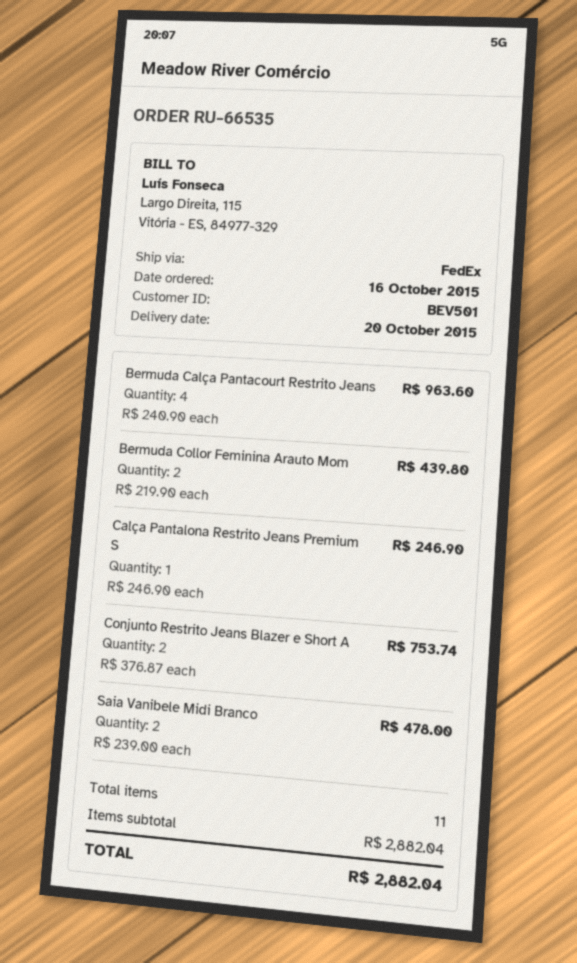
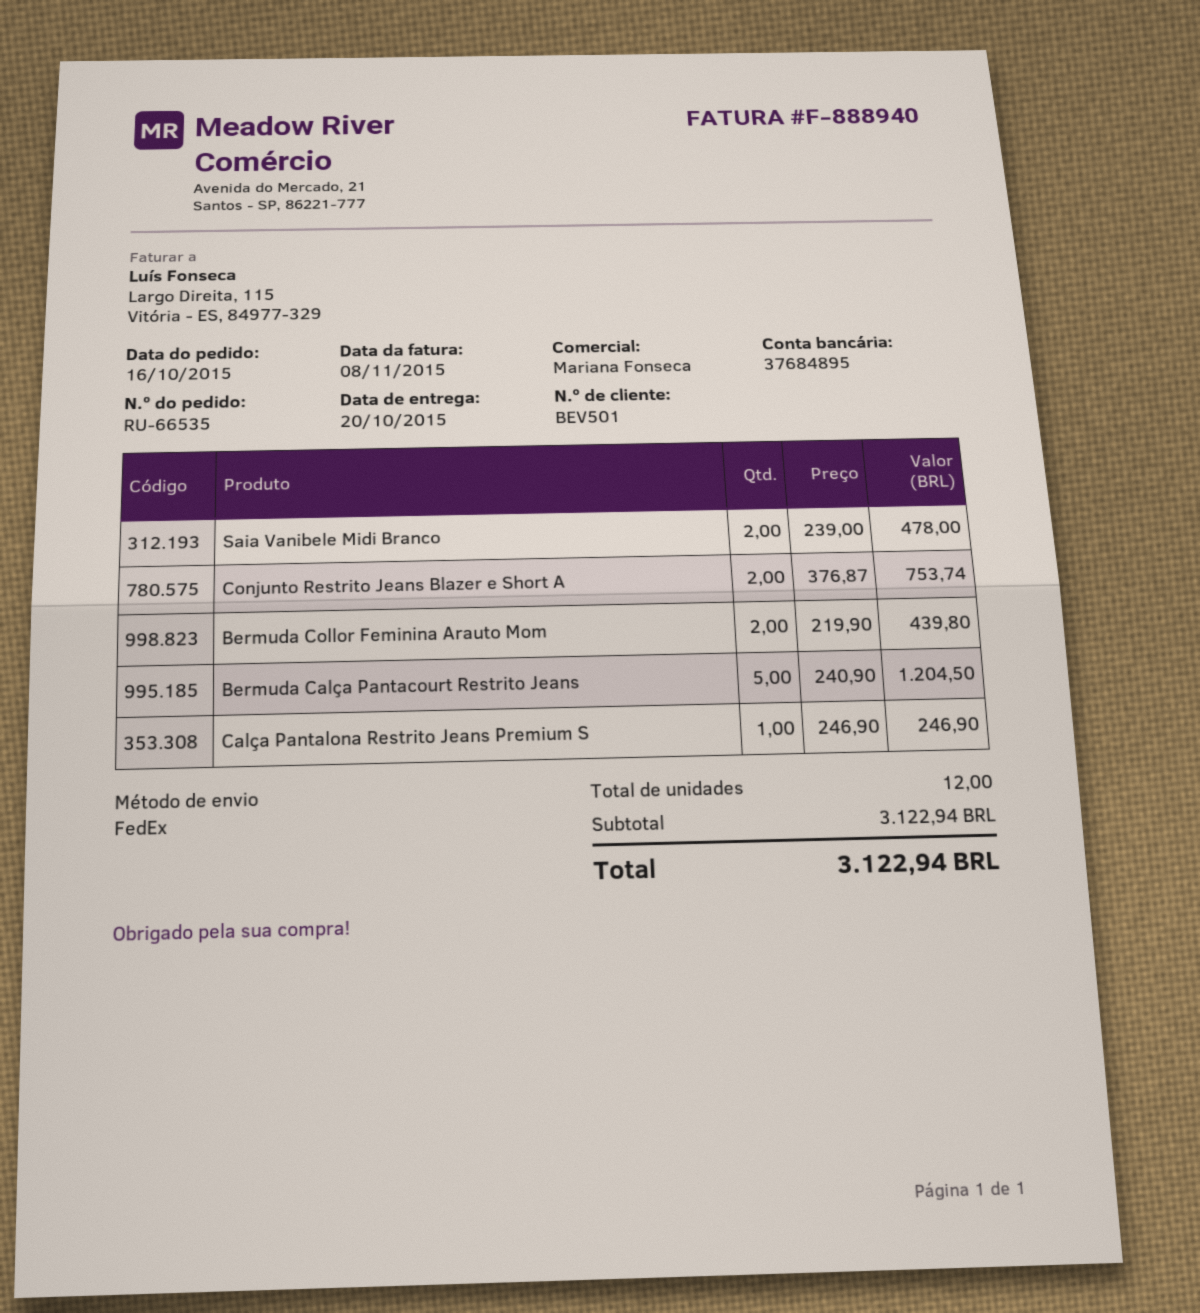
Bermuda Calça Pantacourt Restrito Jeans: 4 x 240.90 = 963.60 -> 5 x 240.90 = 1204.50
total quantity: 11 -> 12
subtotal: 2882.04 -> 3122.94
total: 2882.04 -> 3122.94

